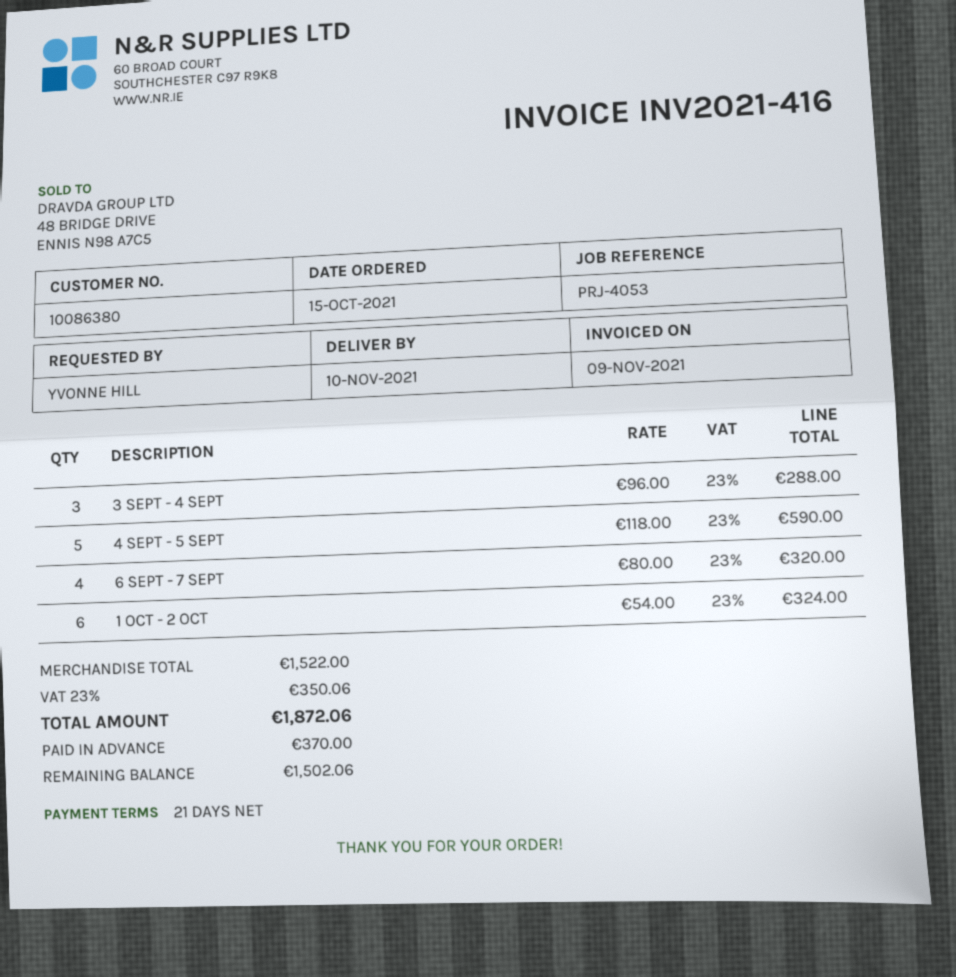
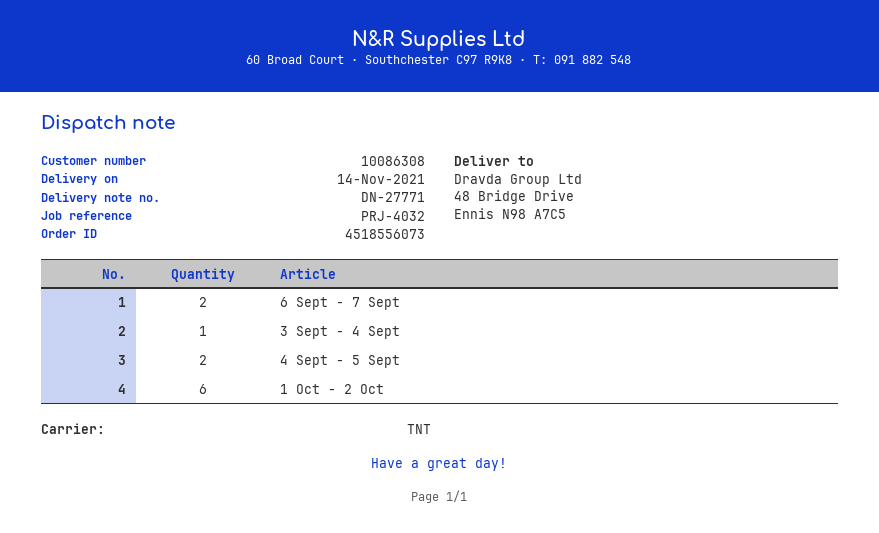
delivery date: 2021-11-10 -> 2021-11-14
customer number: 10086380 -> 10086308
reference: PRJ-4053 -> PRJ-4032
3 SEPT - 4 SEPT: 3 -> 1
4 SEPT - 5 SEPT: 5 -> 2
6 SEPT - 7 SEPT: 4 -> 2

